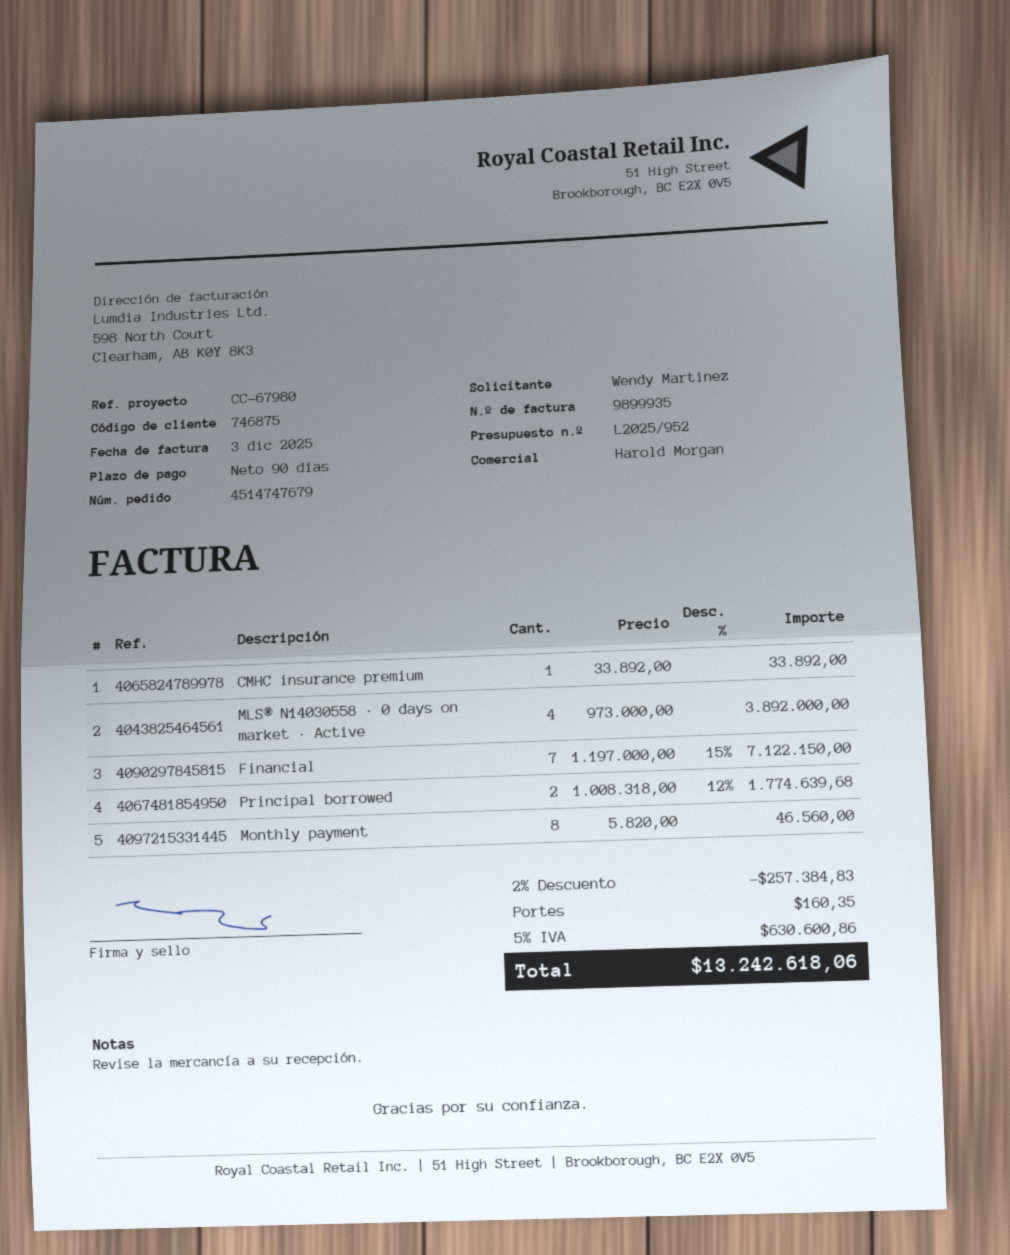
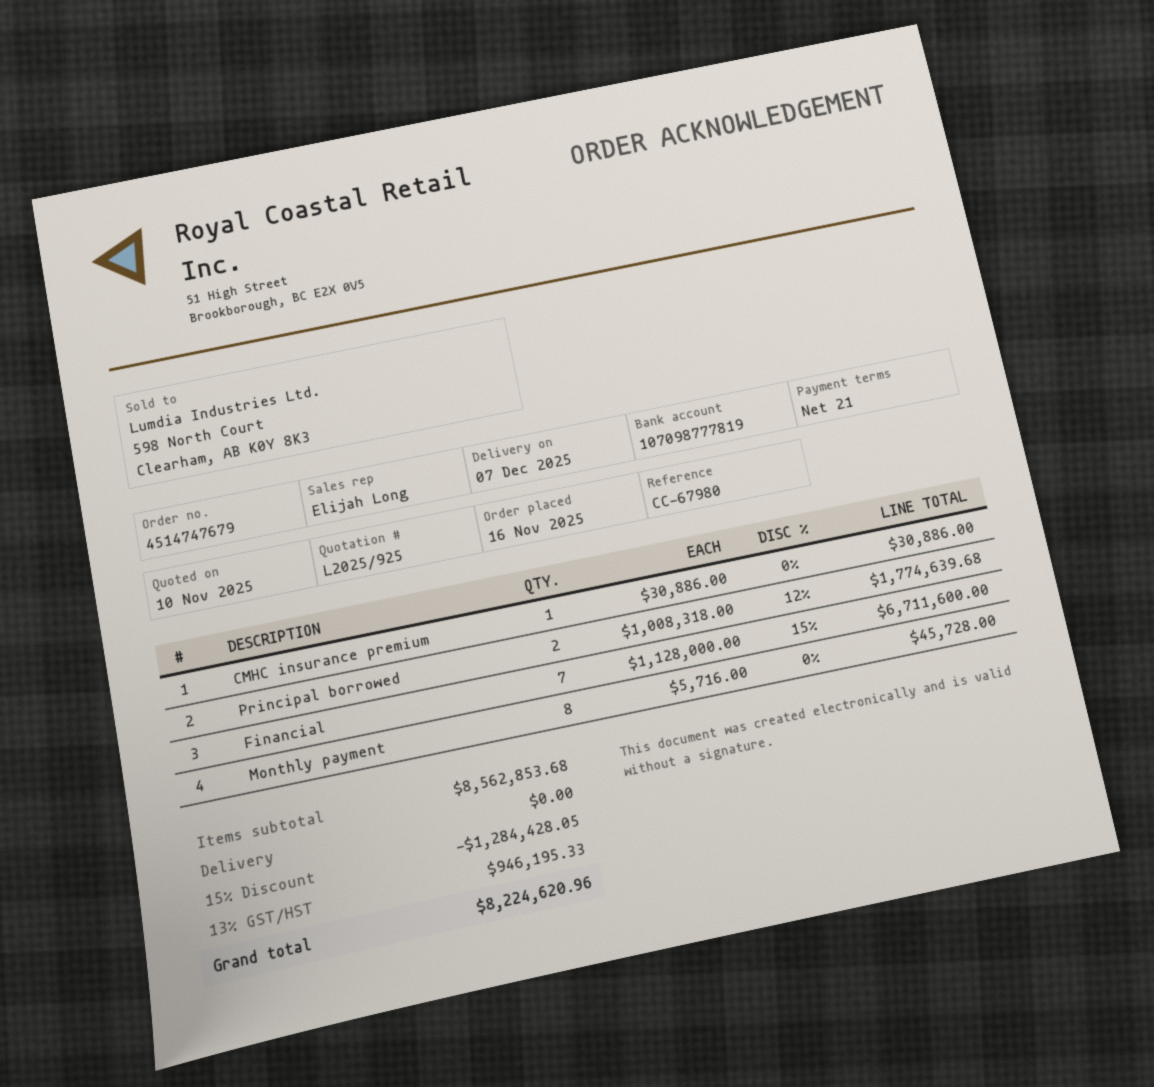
quote number: L2025/952 -> L2025/925
payment terms: 90 days -> 21 days
sales rep: Harold Morgan -> Elijah Long
CMHC insurance premium: 1 x 33892.00 = 33892.00 -> 1 x 30886.00 = 30886.00
MLS® N14030558 · 0 days on market · Active: 4 x 973000.00 = 3892000.00 -> none
Financial: 7 x 1197000.00 - 15% = 7122150.00 -> 7 x 1128000.00 - 15% = 6711600.00
Monthly payment: 8 x 5820.00 = 46560.00 -> 8 x 5716.00 = 45728.00
discount: 2% = 257384.83 -> 15% = 1284428.05
shipping: 160.35 -> 0.00
tax: 5% = 630600.86 -> 13% = 946195.33
total: 13242618.06 -> 8224620.96

